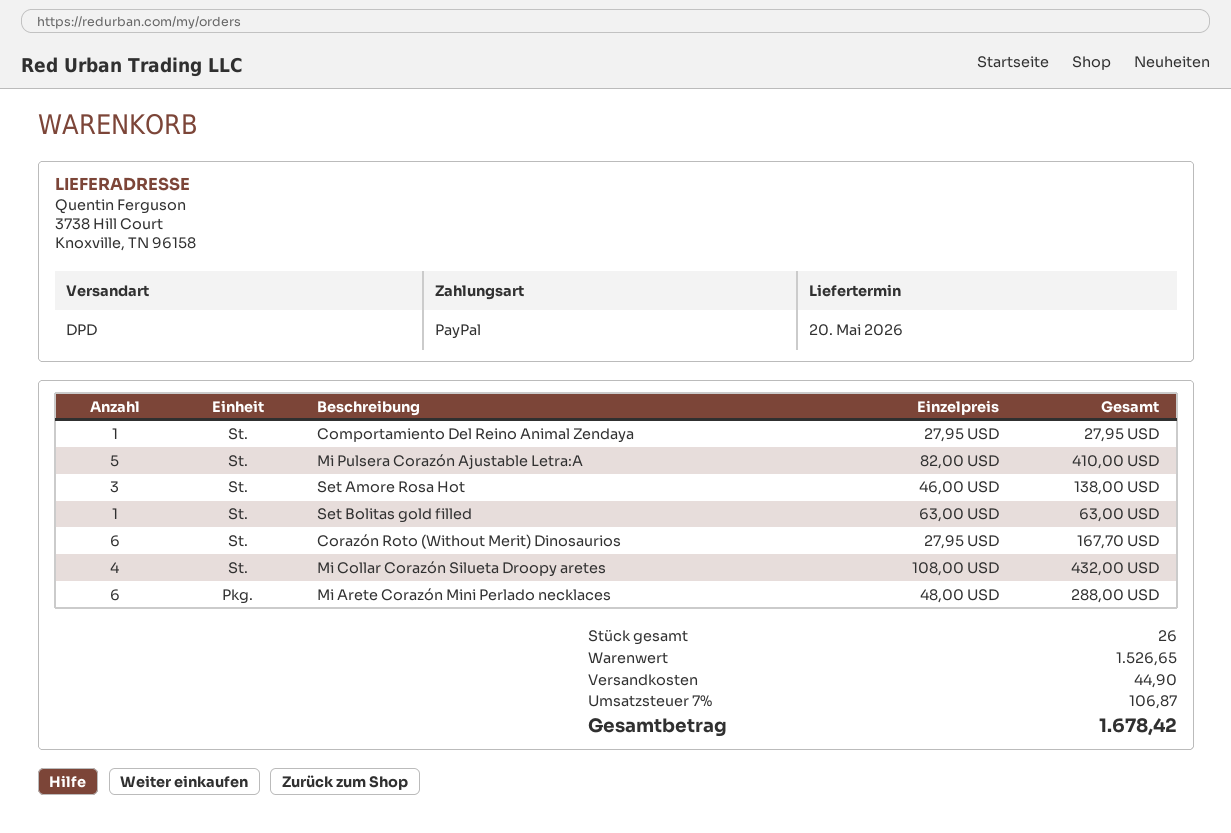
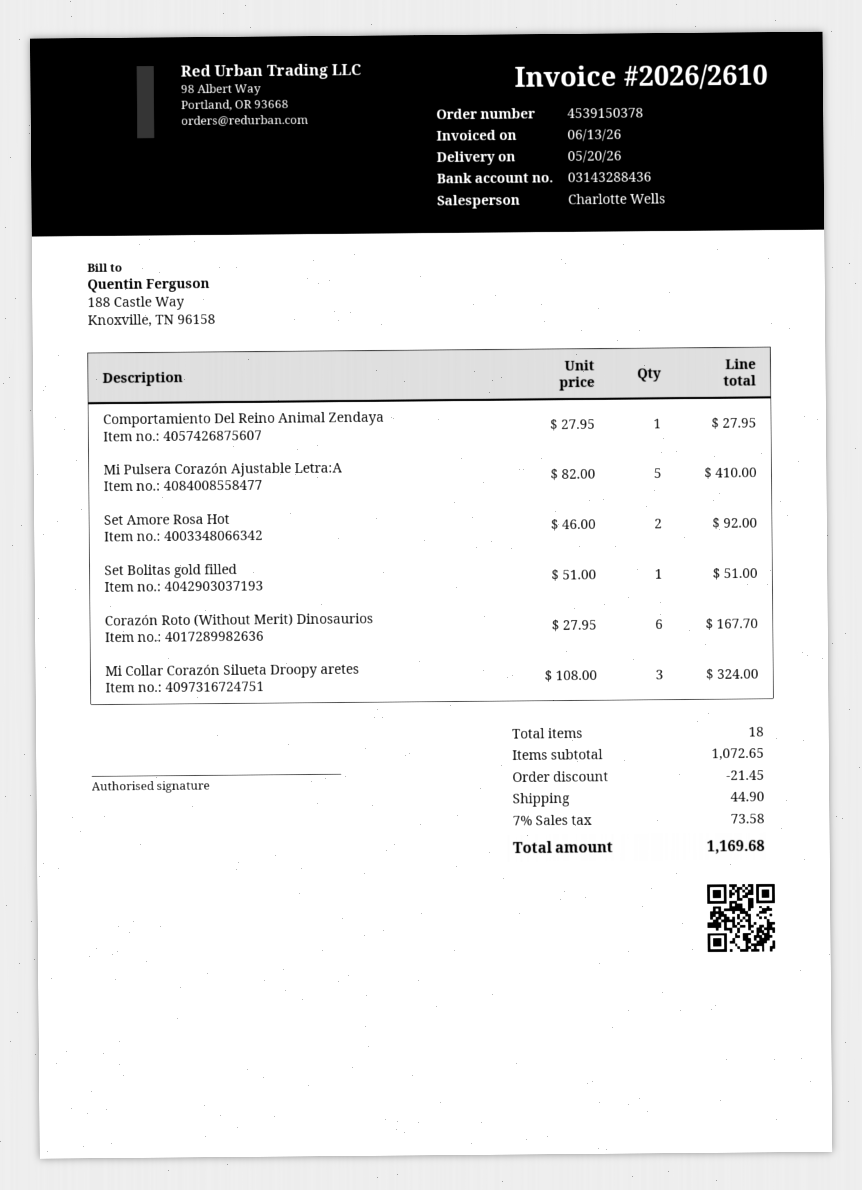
Set Amore Rosa Hot: 3 x 46.00 = 138.00 -> 2 x 46.00 = 92.00
Set Bolitas gold filled: 1 x 63.00 = 63.00 -> 1 x 51.00 = 51.00
Mi Collar Corazón Silueta Droopy aretes: 4 x 108.00 = 432.00 -> 3 x 108.00 = 324.00
Mi Arete Corazón Mini Perlado necklaces: 6 x 48.00 = 288.00 -> none
total quantity: 26 -> 18
subtotal: 1526.65 -> 1072.65
discount: none -> 21.45
tax: 7% = 106.87 -> 7% = 73.58
total: 1678.42 -> 1169.68

